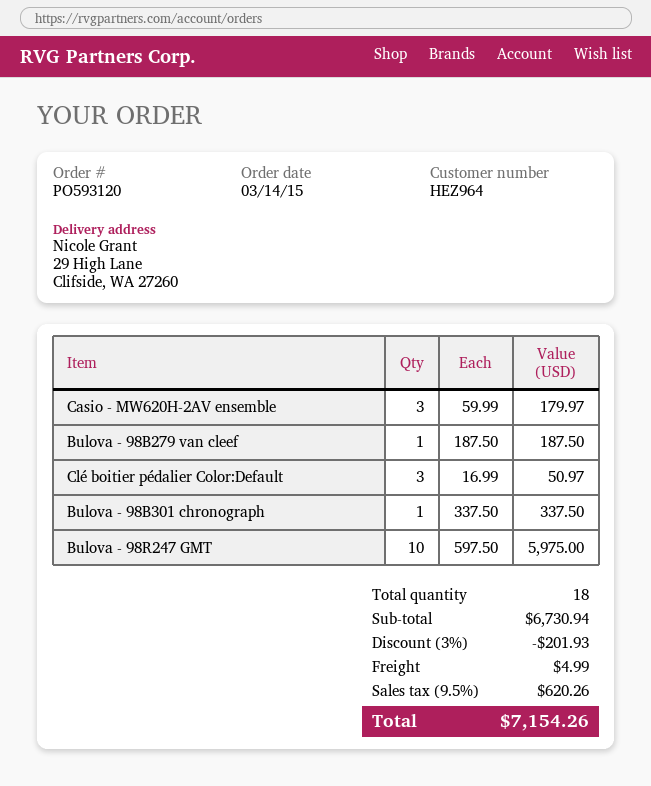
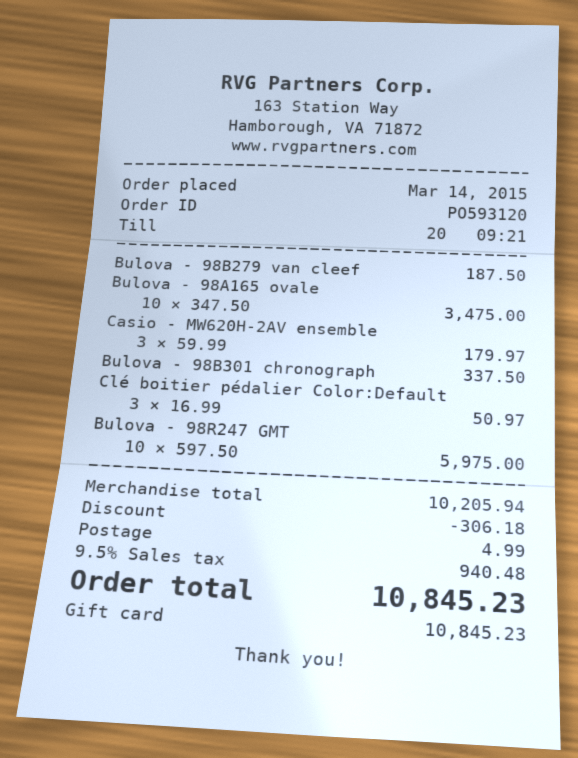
Bulova - 98A165 ovale: none -> 10 x 347.50 = 3475.00
subtotal: 6730.94 -> 10205.94
discount: 201.93 -> 306.18
tax: 9.5% = 620.26 -> 9.5% = 940.48
total: 7154.26 -> 10845.23

